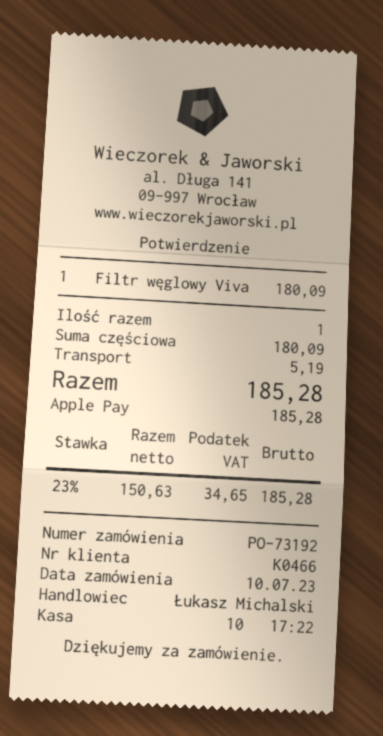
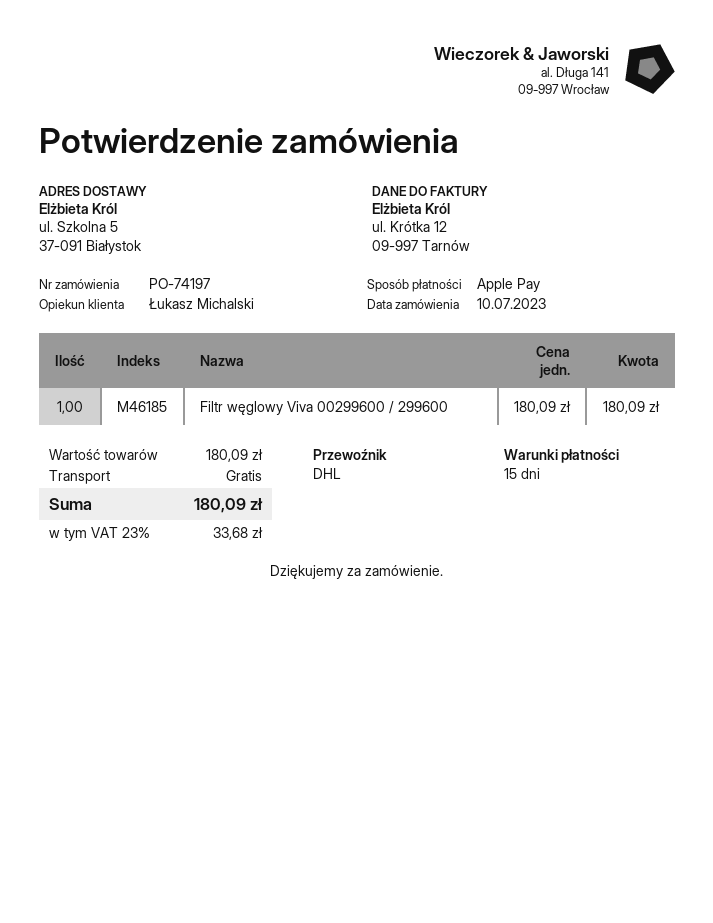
order number: PO-73192 -> PO-74197
shipping: 5.19 -> 0.00
tax: 23% = 34.65 -> 23% = 33.68
total: 185.28 -> 180.09

